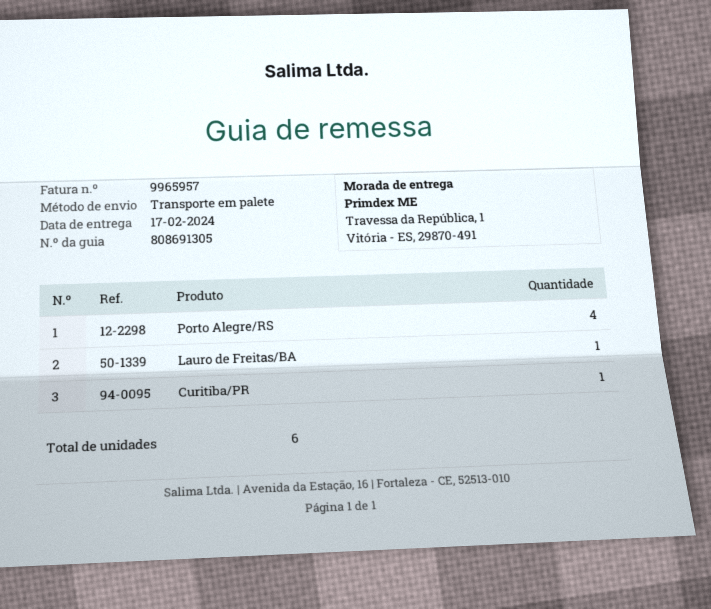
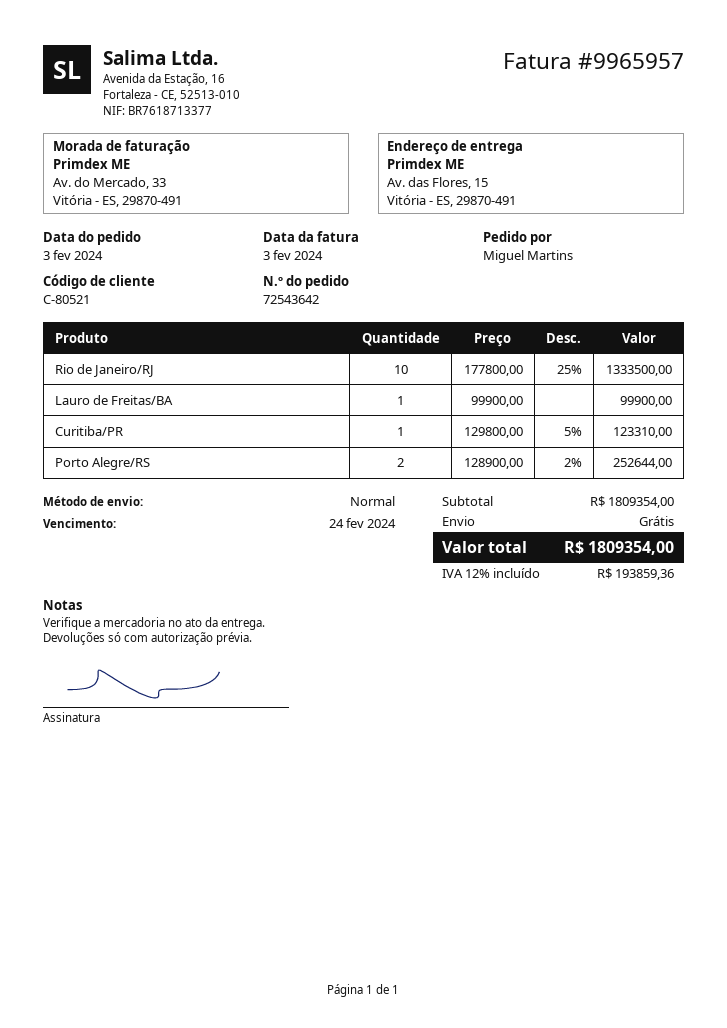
shipping method: pallet freight -> standard
ship to: Travessa da República, 1, Vitória - ES, 29870-491 -> Av. das Flores, 15, Vitória - ES, 29870-491
Porto Alegre/RS: 4 -> 2
Rio de Janeiro/RJ: none -> 10

